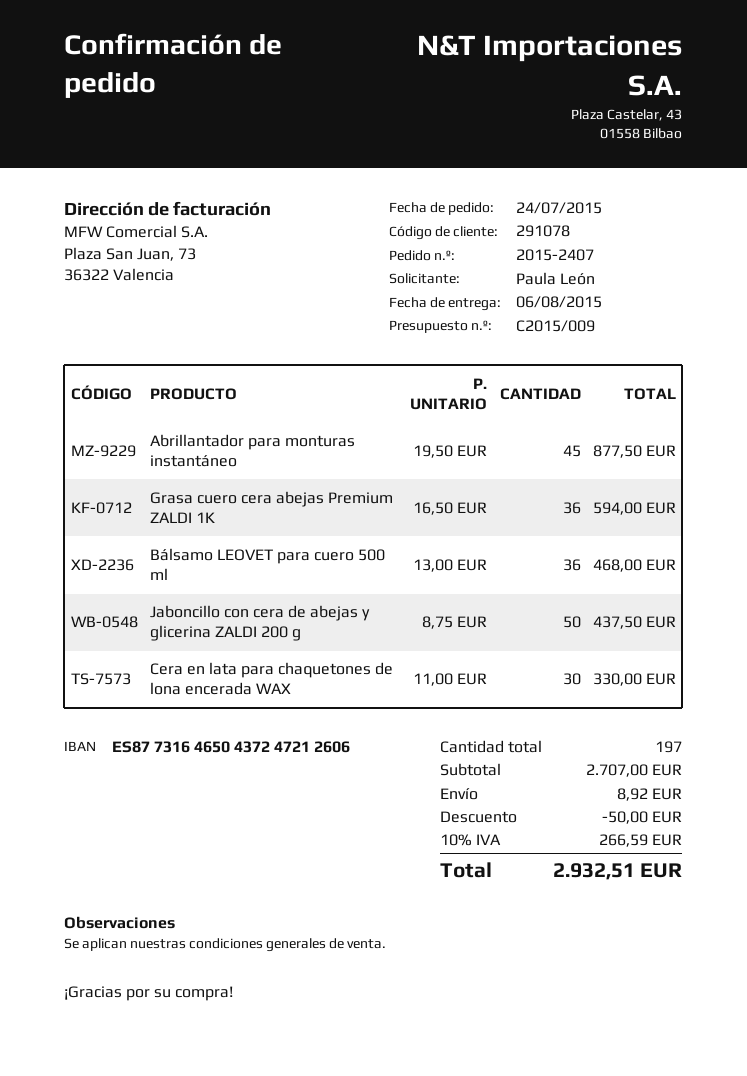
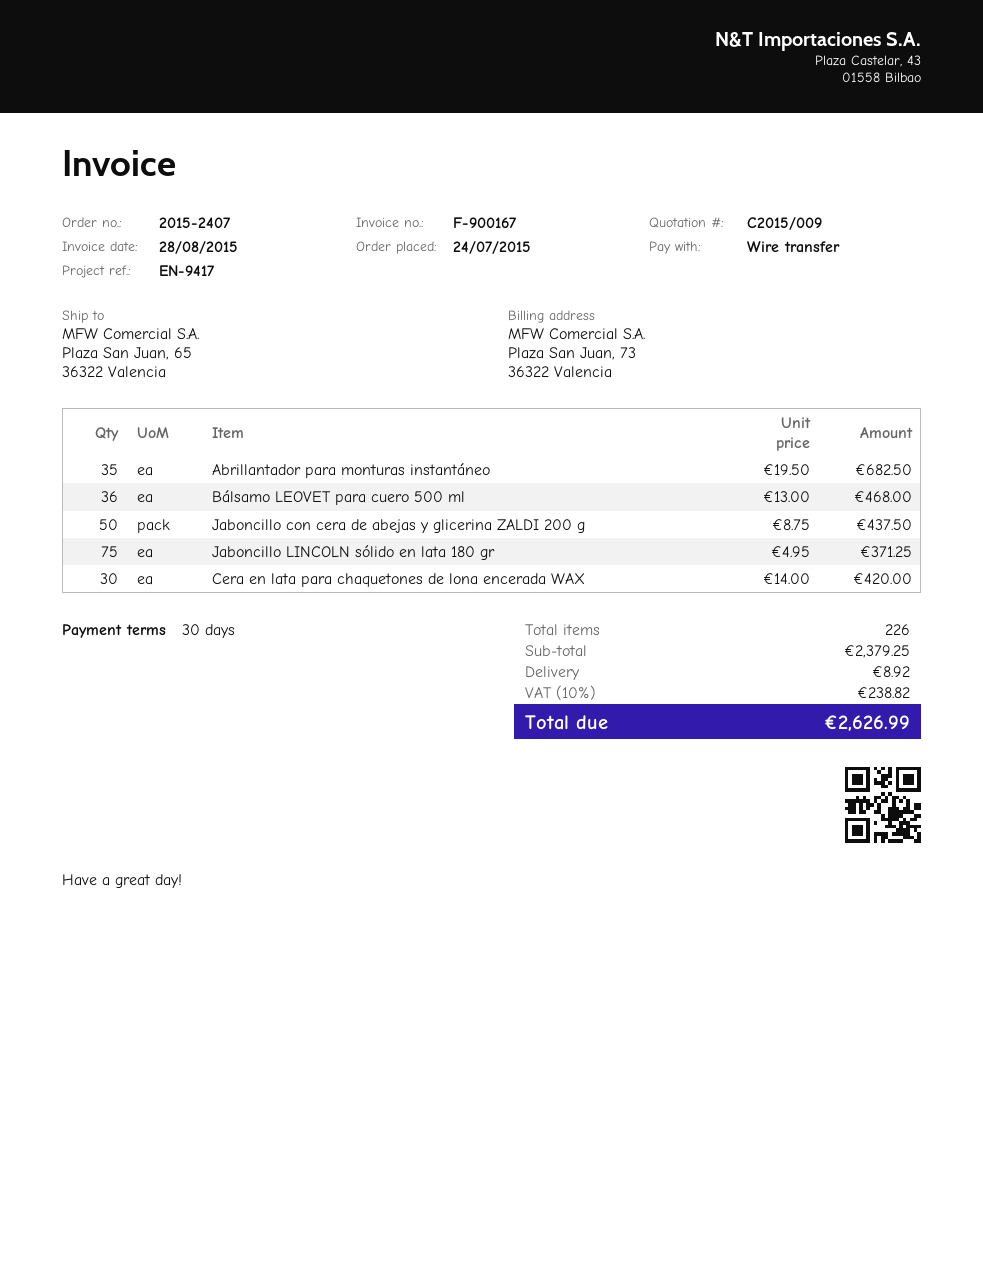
Abrillantador para monturas instantáneo: 45 x 19.50 = 877.50 -> 35 x 19.50 = 682.50
Grasa cuero cera abejas Premium ZALDI 1K: 36 x 16.50 = 594.00 -> none
Cera en lata para chaquetones de lona encerada WAX: 30 x 11.00 = 330.00 -> 30 x 14.00 = 420.00
Jaboncillo LINCOLN sólido en lata 180 gr: none -> 75 x 4.95 = 371.25
total quantity: 197 -> 226
subtotal: 2707.00 -> 2379.25
discount: 50.00 -> none
tax: 10% = 266.59 -> 10% = 238.82
total: 2932.51 -> 2626.99

